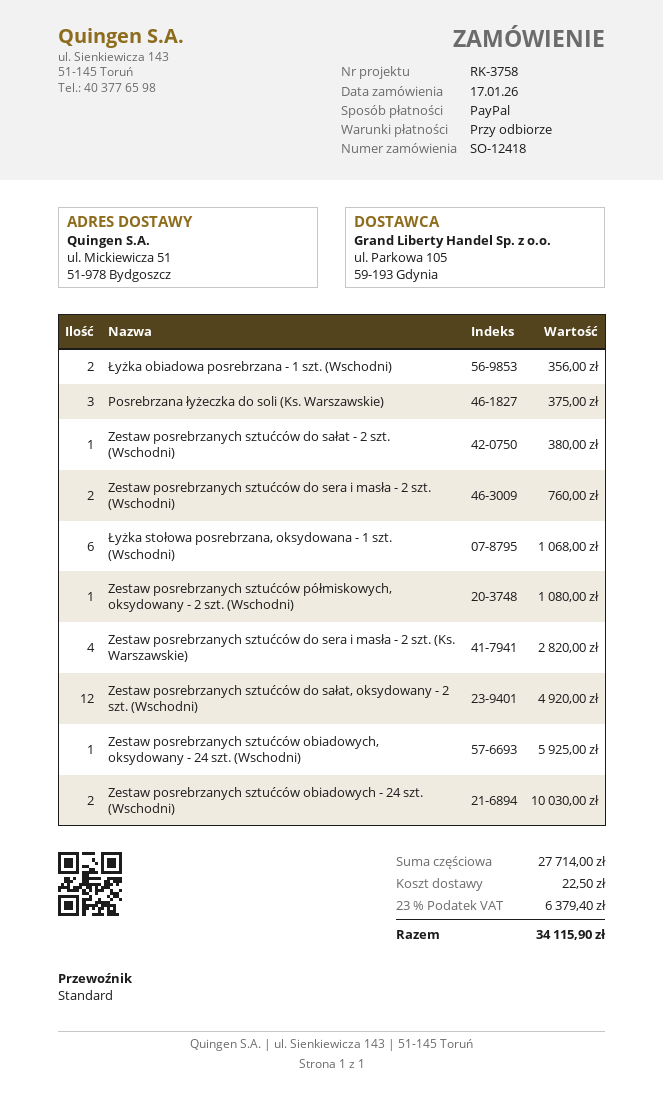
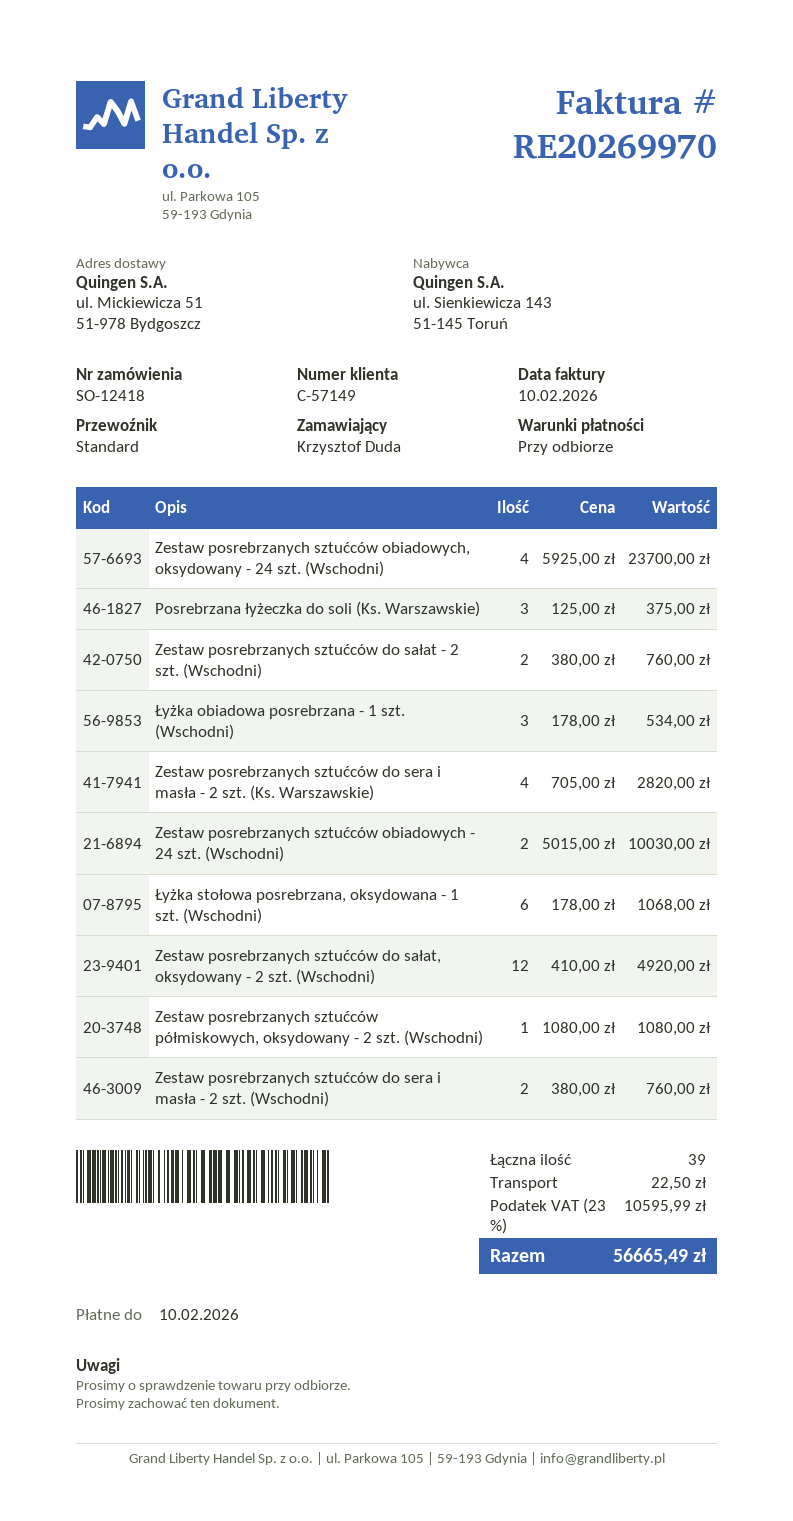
Łyżka obiadowa posrebrzana - 1 szt. (Wschodni): 2 for 356.00 -> 3 for 534.00
Zestaw posrebrzanych sztućców do sałat - 2 szt. (Wschodni): 1 for 380.00 -> 2 for 760.00
Zestaw posrebrzanych sztućców obiadowych, oksydowany - 24 szt. (Wschodni): 1 for 5925.00 -> 4 for 23700.00
tax: 23% = 6379.40 -> 23% = 10595.99
total: 34115.90 -> 56665.49

